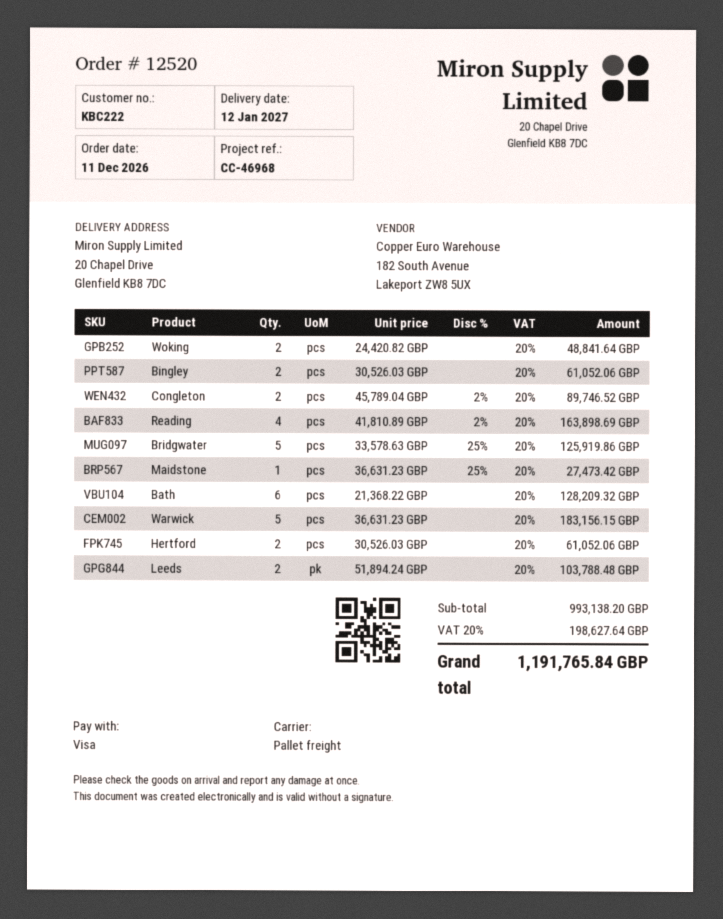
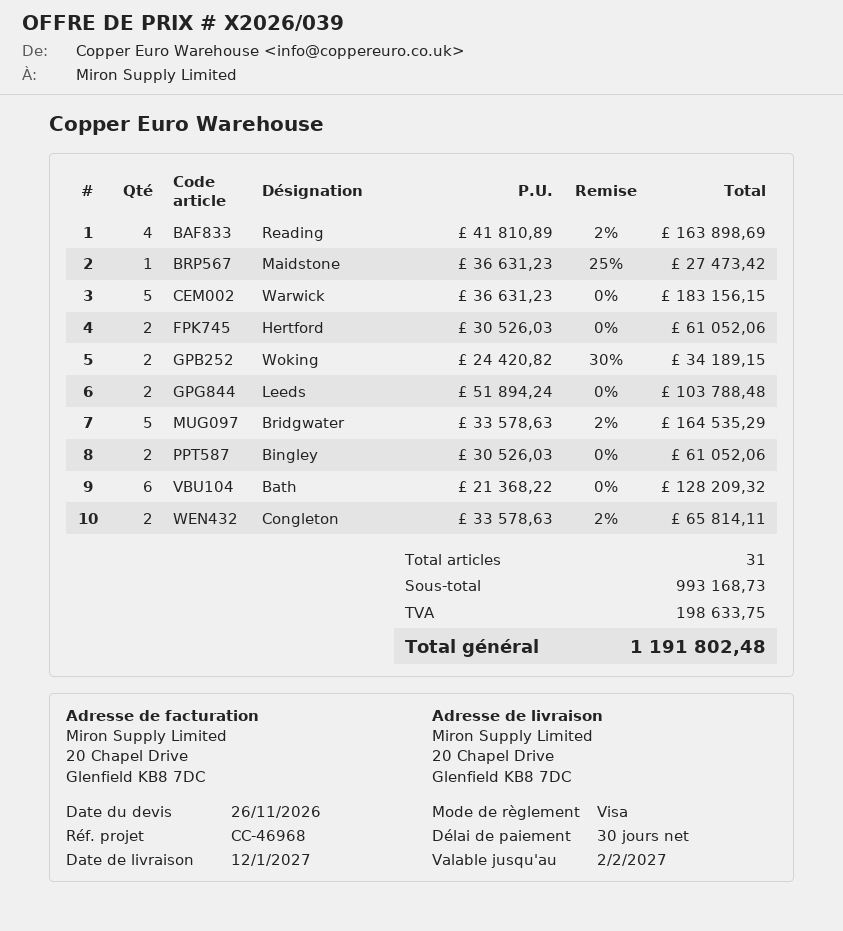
Woking: 2 x 24420.82 = 48841.64 -> 2 x 24420.82 - 30% = 34189.15
Congleton: 2 x 45789.04 - 2% = 89746.52 -> 2 x 33578.63 - 2% = 65814.11
Bridgwater: 5 x 33578.63 - 25% = 125919.86 -> 5 x 33578.63 - 2% = 164535.29
subtotal: 993138.20 -> 993168.73
tax: 198627.64 -> 198633.75
total: 1191765.84 -> 1191802.48

